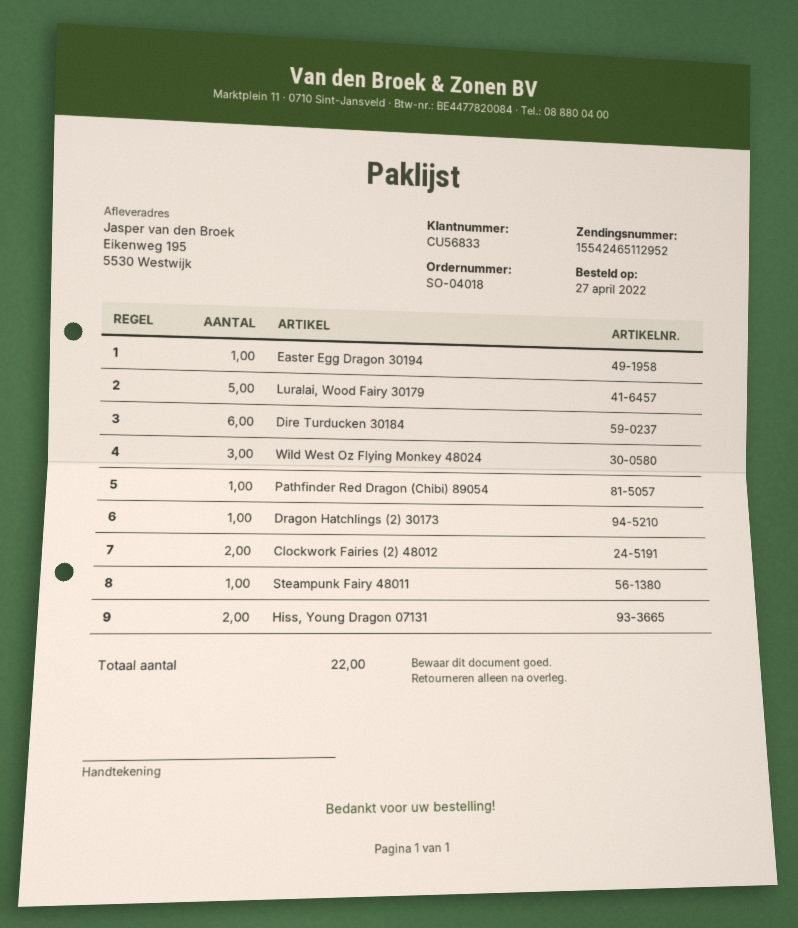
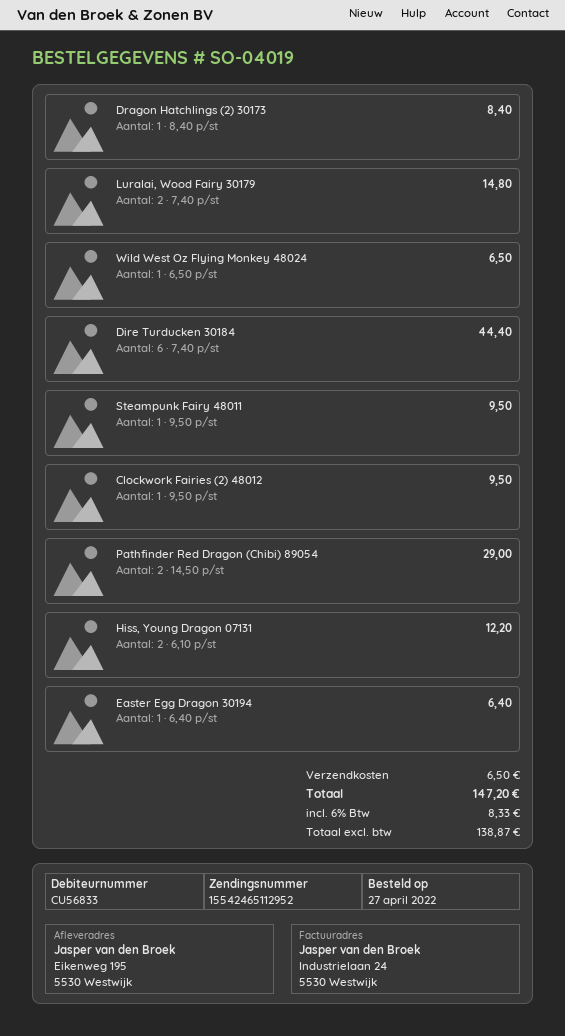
order number: SO-04018 -> SO-04019
Luralai, Wood Fairy 30179: 5 -> 2
Wild West Oz Flying Monkey 48024: 3 -> 1
Pathfinder Red Dragon (Chibi) 89054: 1 -> 2
Clockwork Fairies (2) 48012: 2 -> 1

